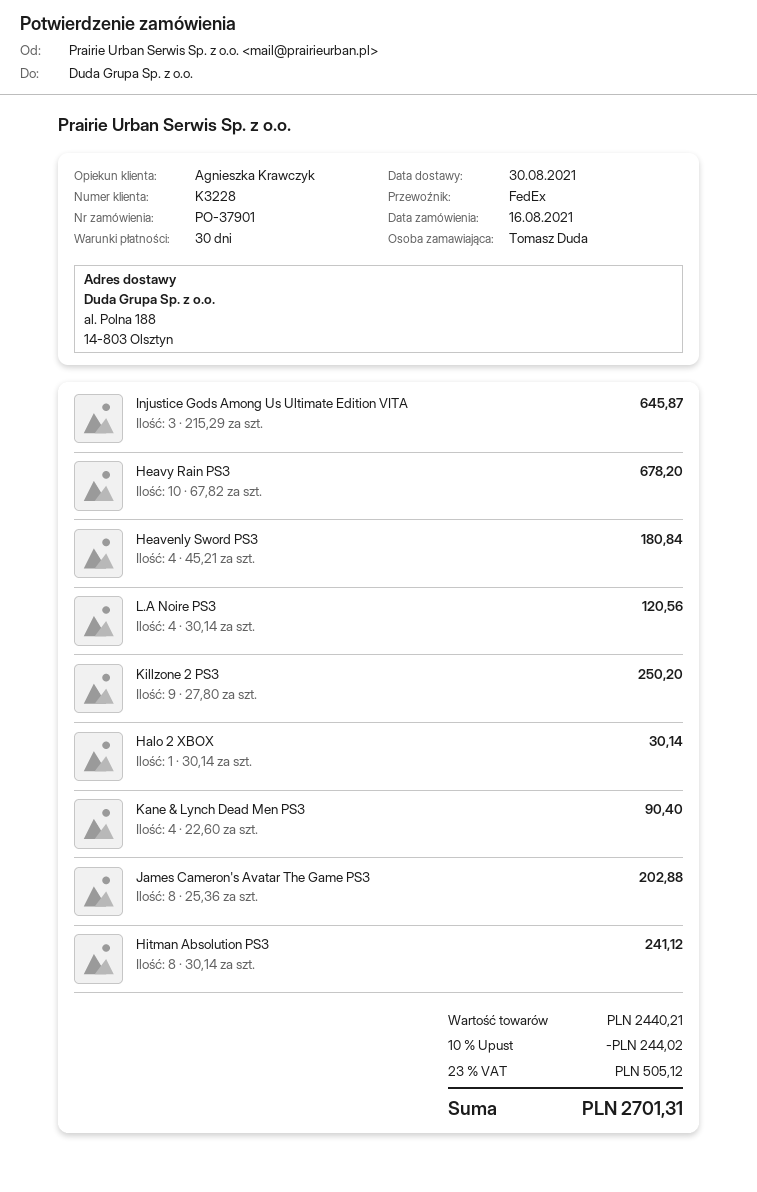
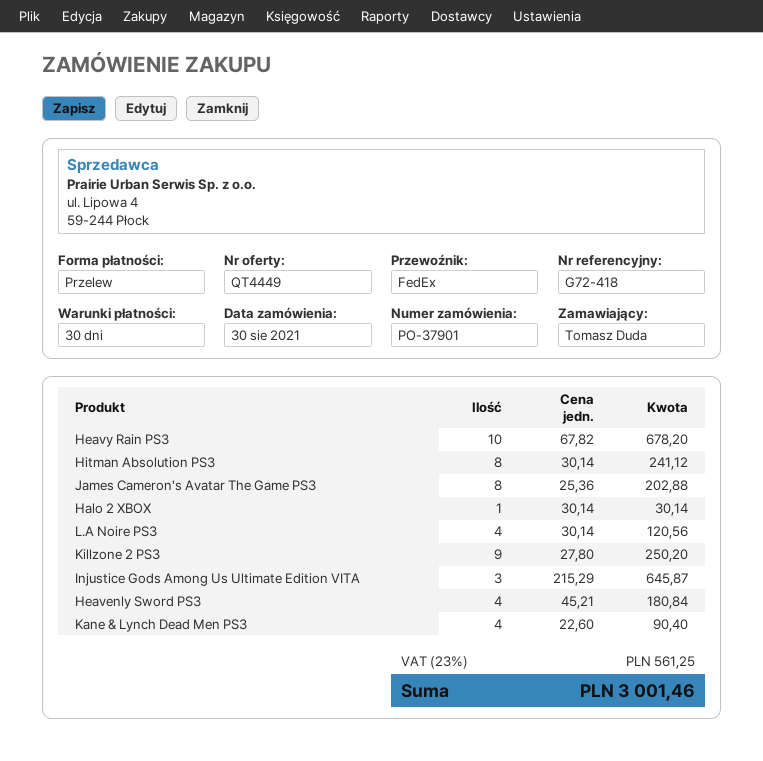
order date: 2021-08-16 -> 2021-08-30
discount: 10% = 244.02 -> none
tax: 23% = 505.12 -> 23% = 561.25
total: 2701.31 -> 3001.46

